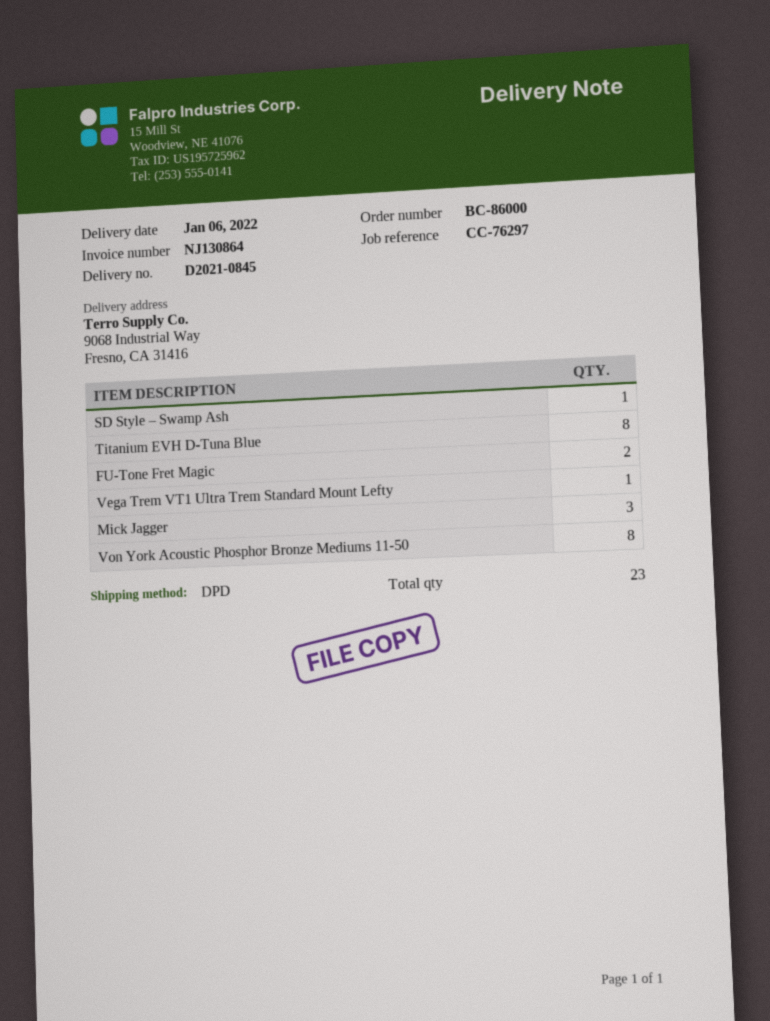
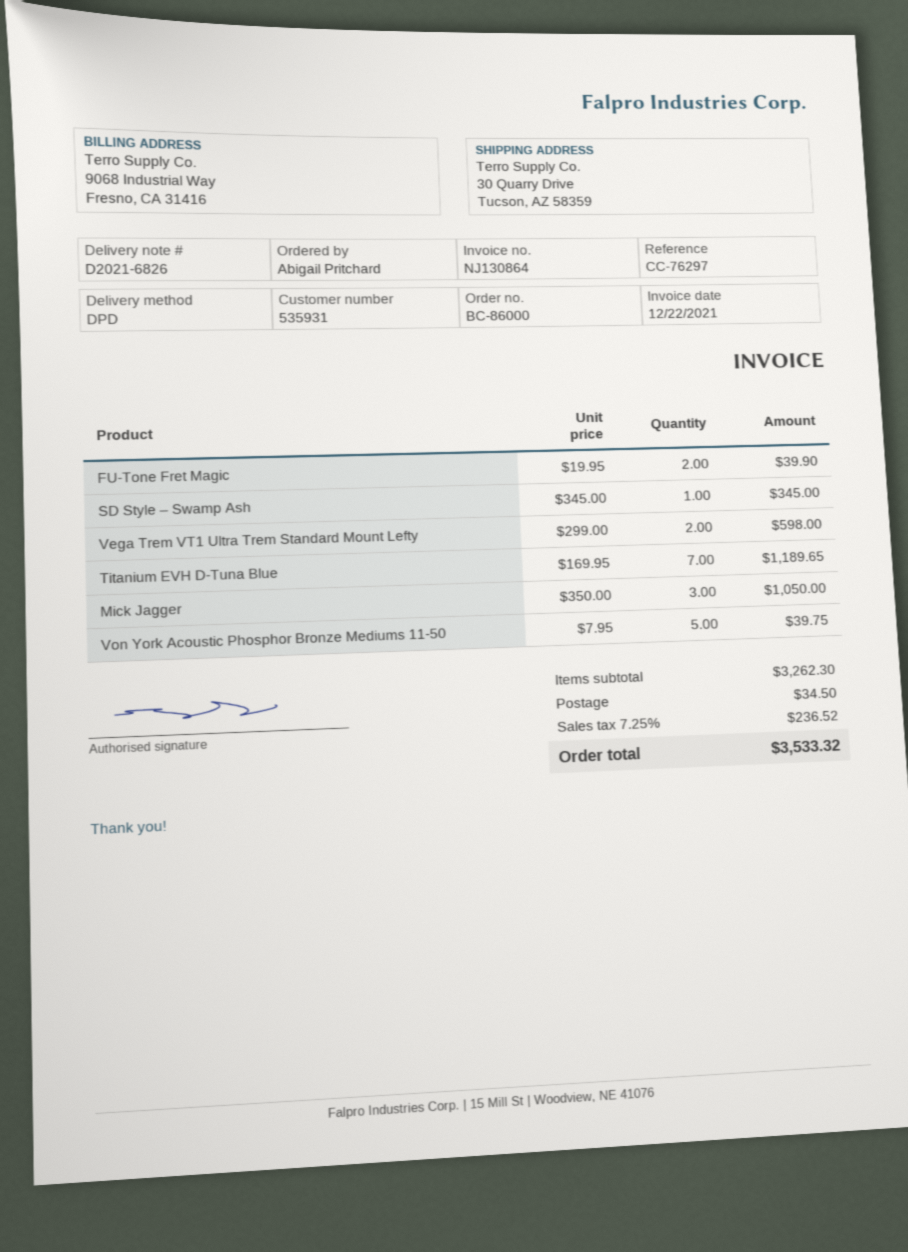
delivery note number: D2021-0845 -> D2021-6826
ship to: 9068 Industrial Way, Fresno, CA 31416 -> 30 Quarry Drive, Tucson, AZ 58359
Titanium EVH D-Tuna Blue: 8 -> 7
Vega Trem VT1 Ultra Trem Standard Mount Lefty: 1 -> 2
Von York Acoustic Phosphor Bronze Mediums 11-50: 8 -> 5

